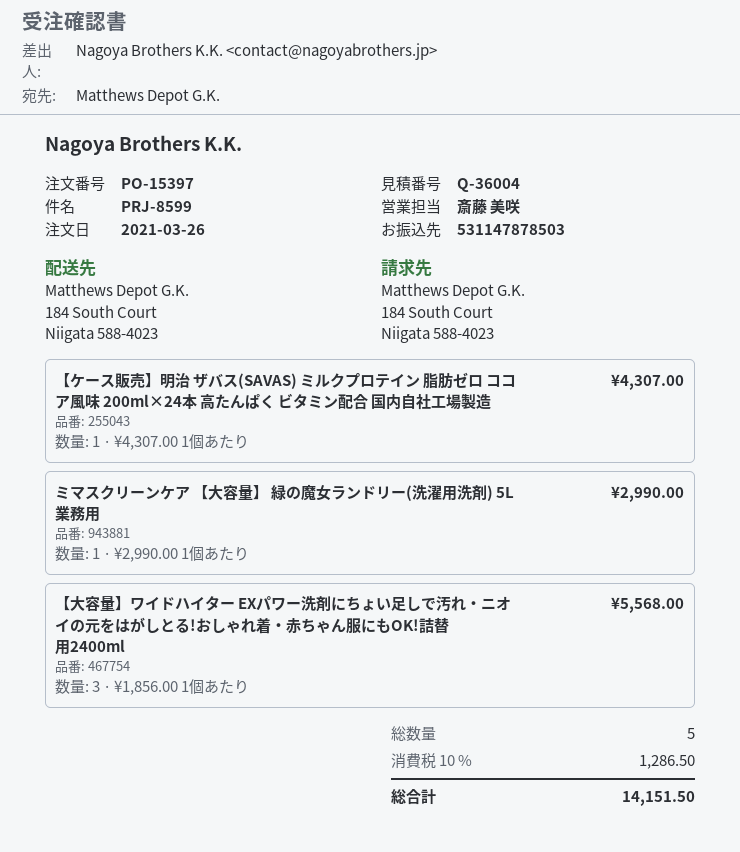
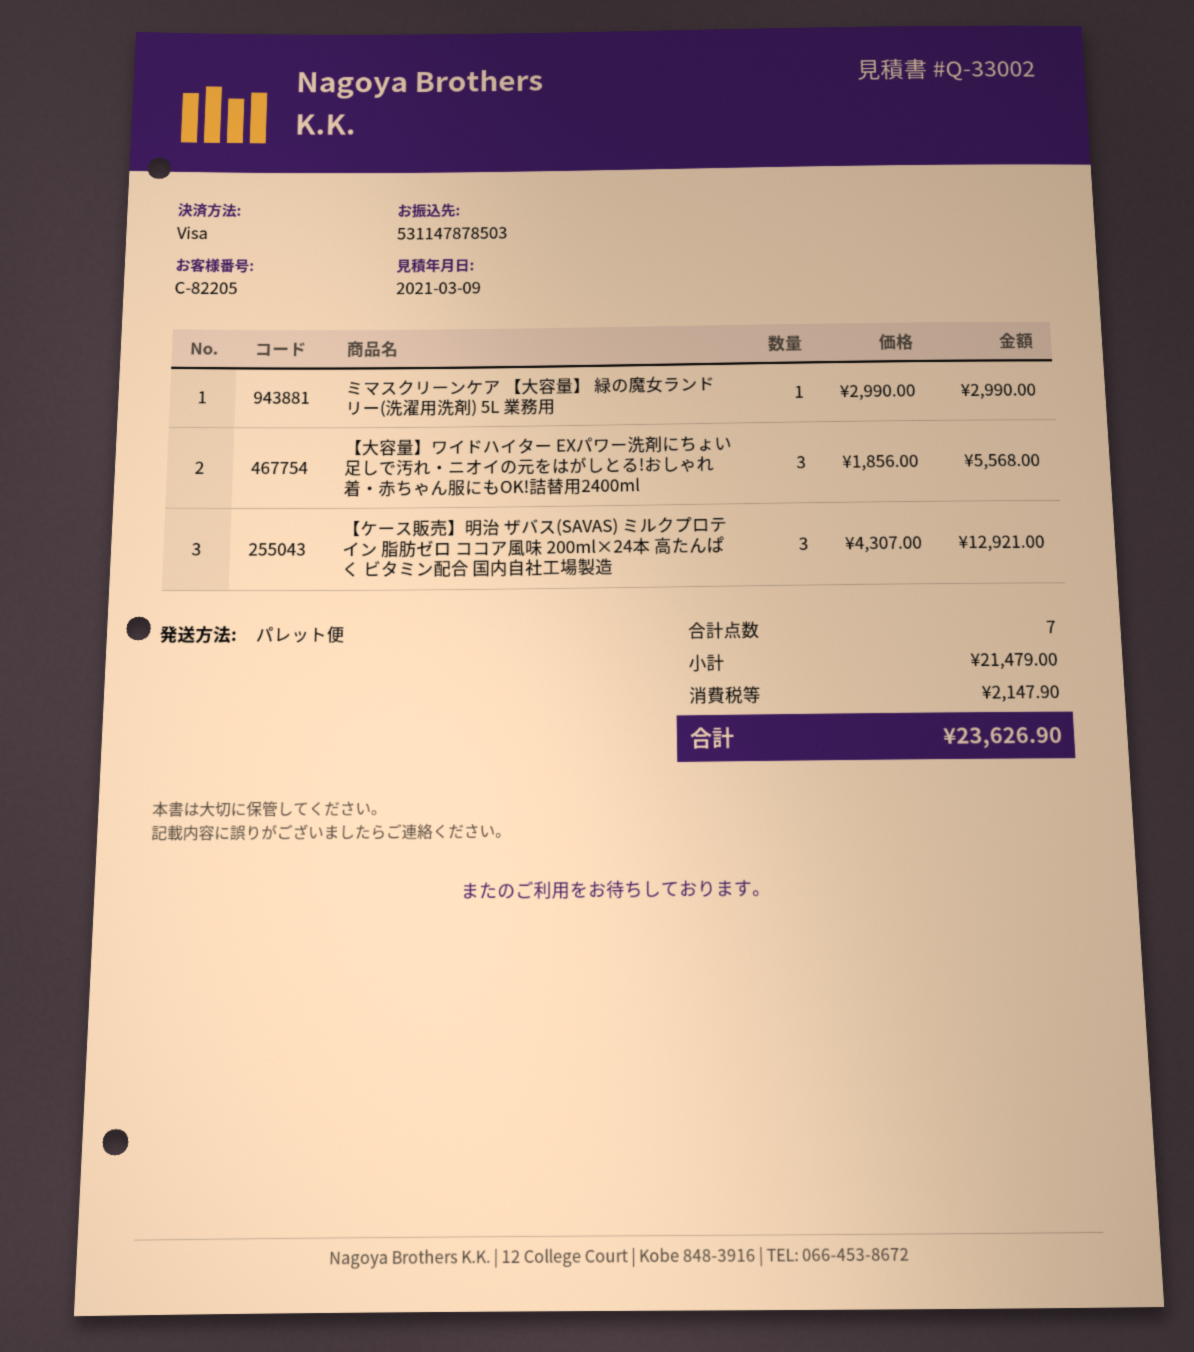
quote number: Q-36004 -> Q-33002
【ケース販売】明治 ザバス(SAVAS) ミルクプロテイン 脂肪ゼロ ココア風味 200ml×24本 高たんぱく ビタミン配合 国内自社工場製造: 1 x 4307.00 = 4307.00 -> 3 x 4307.00 = 12921.00
total quantity: 5 -> 7
tax: 1286.50 -> 2147.90
total: 14151.50 -> 23626.90

